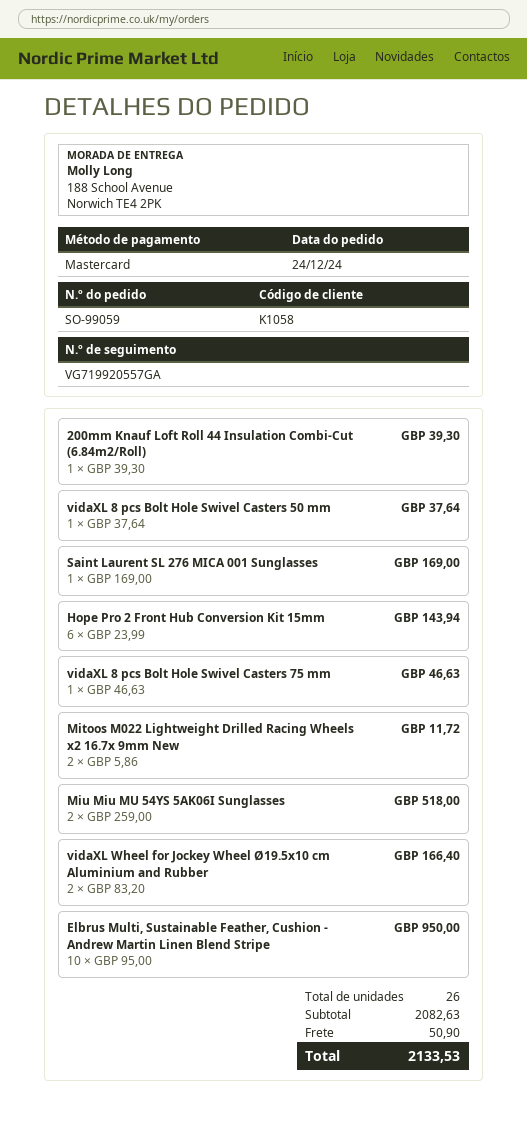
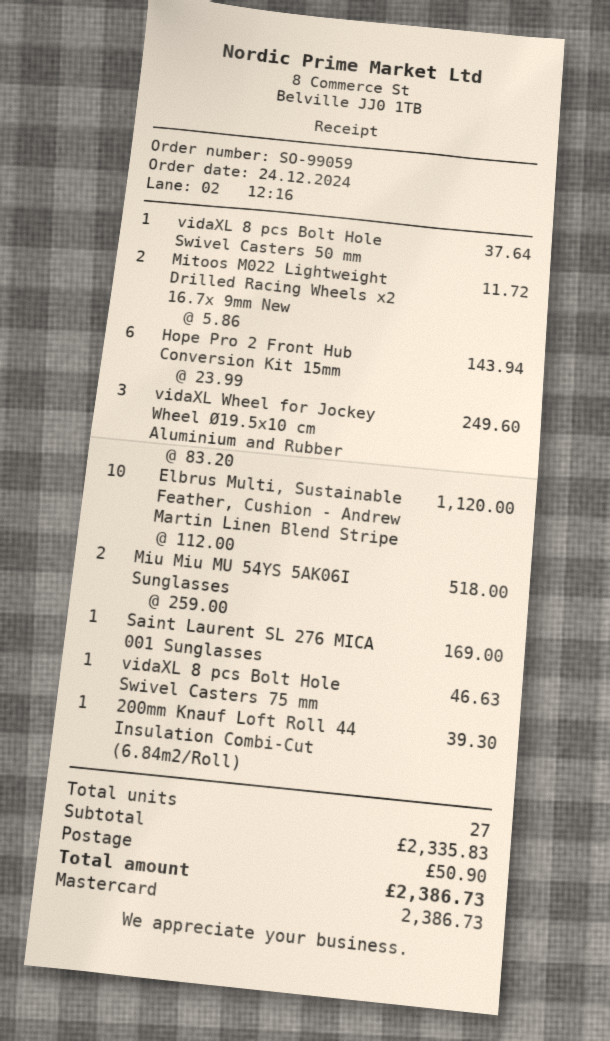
vidaXL Wheel for Jockey Wheel Ø19.5x10 cm Aluminium and Rubber: 2 x 83.20 = 166.40 -> 3 x 83.20 = 249.60
Elbrus Multi, Sustainable Feather, Cushion - Andrew Martin Linen Blend Stripe: 10 x 95.00 = 950.00 -> 10 x 112.00 = 1120.00
total quantity: 26 -> 27
subtotal: 2082.63 -> 2335.83
total: 2133.53 -> 2386.73

